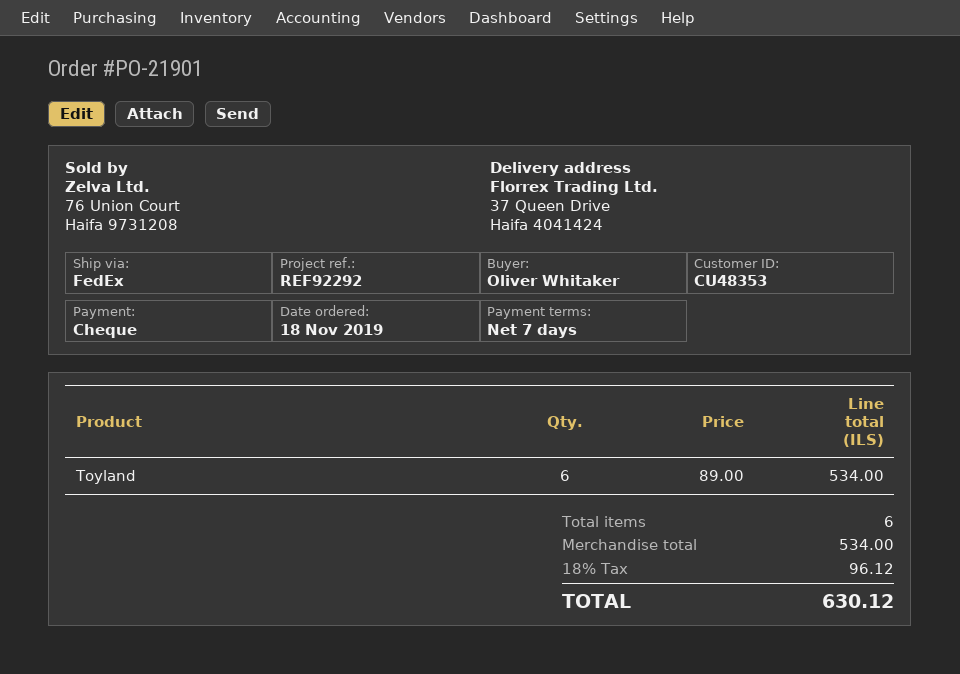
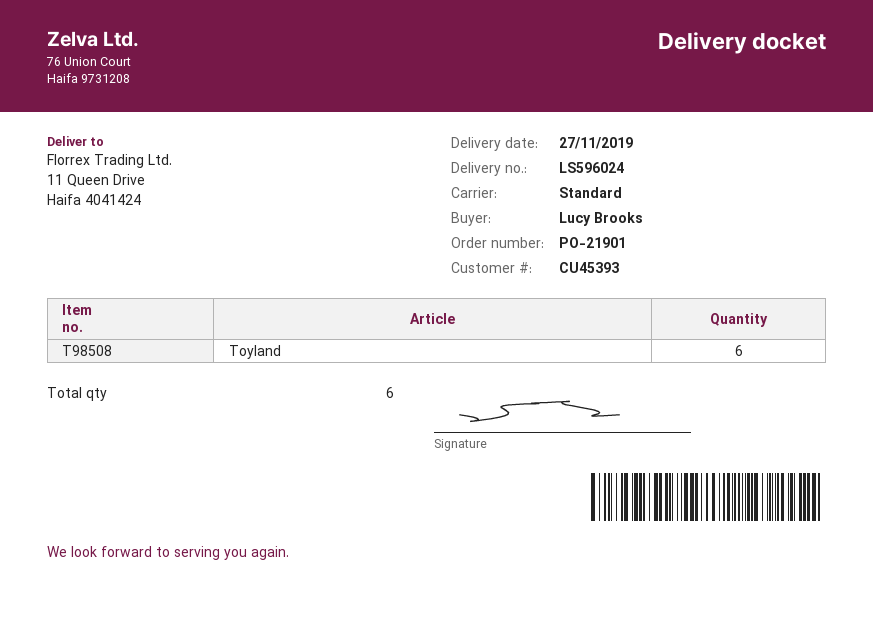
customer number: CU48353 -> CU45393
ordered by: Oliver Whitaker -> Lucy Brooks
shipping method: FedEx -> standard
ship to: 37 Queen Drive, Haifa 4041424 -> 11 Queen Drive, Haifa 4041424

